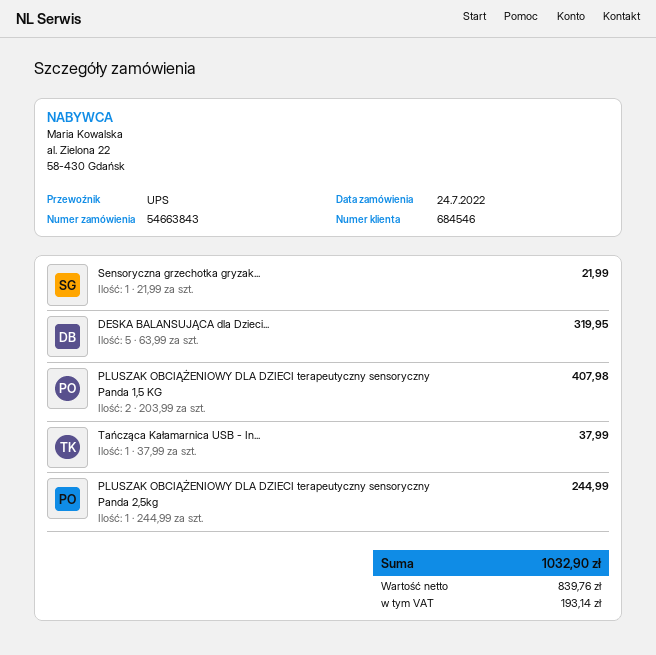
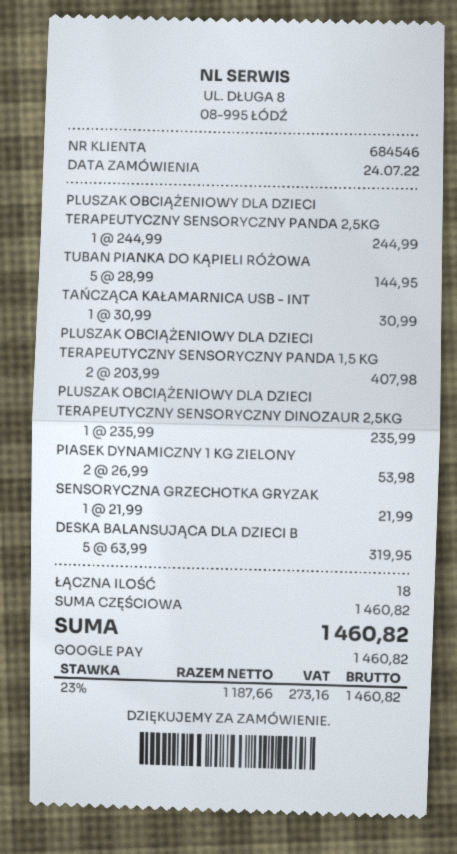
Tańcząca Kałamarnica USB - In...: 1 x 37.99 = 37.99 -> 1 x 30.99 = 30.99
TUBAN PIANKA DO KĄPIELI RÓŻOWA: none -> 5 x 28.99 = 144.95
PLUSZAK OBCIĄŻENIOWY DLA DZIECI TERAPEUTYCZNY SENSORYCZNY DINOZAUR 2,5KG: none -> 1 x 235.99 = 235.99
PIASEK DYNAMICZNY 1 KG ZIELONY: none -> 2 x 26.99 = 53.98
net: 839.76 -> 1187.66
tax: 193.14 -> 273.16
total: 1032.90 -> 1460.82

